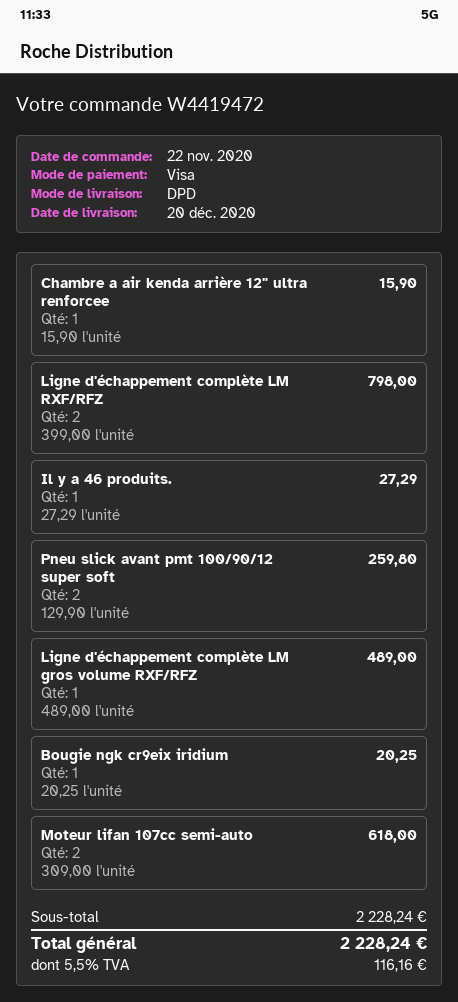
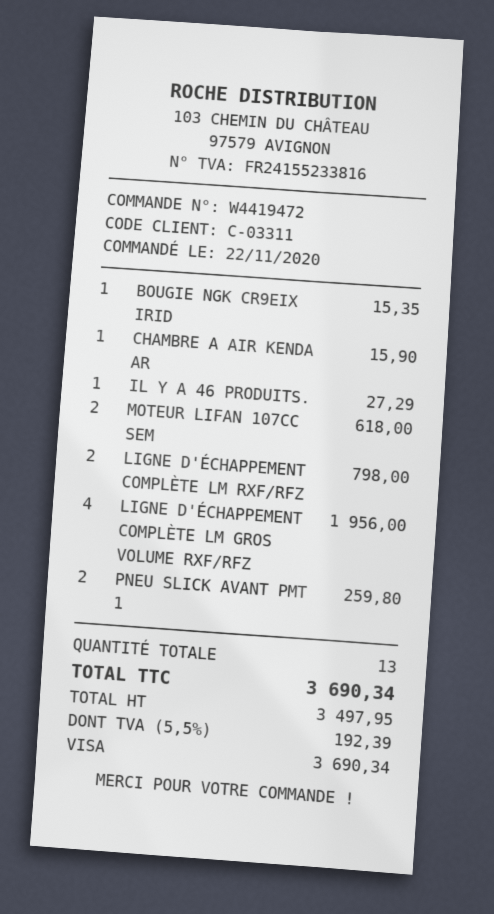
Ligne d'échappement complète LM gros volume RXF/RFZ: 1 for 489.00 -> 4 for 1956.00
Bougie ngk cr9eix iridium: 1 for 20.25 -> 1 for 15.35
tax: 5.5% = 116.16 -> 5.5% = 192.39
total: 2228.24 -> 3690.34

